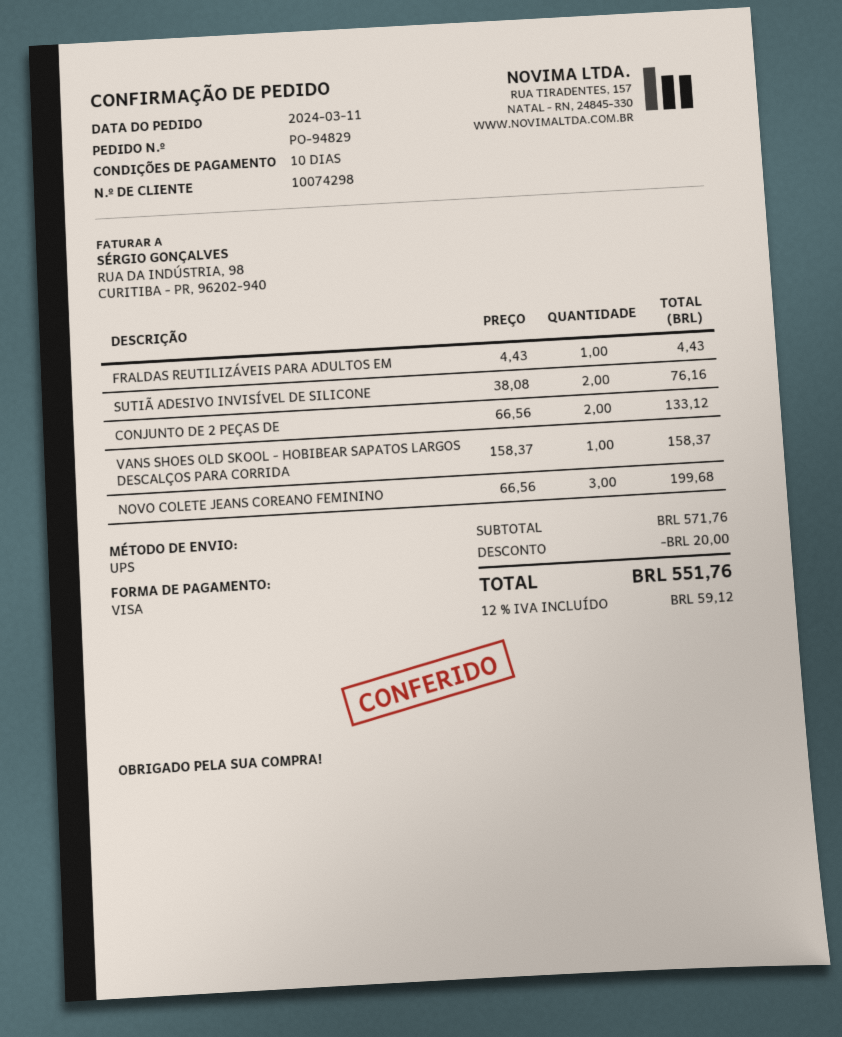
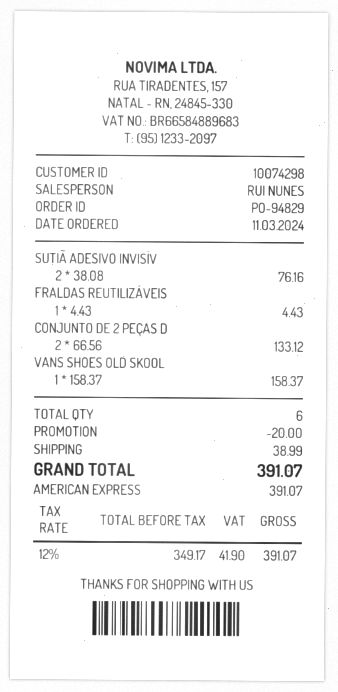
payment method: Visa -> American Express
NOVO COLETE JEANS COREANO FEMININO: 3 x 66.56 = 199.68 -> none
shipping: none -> 38.99
tax: 12% = 59.12 -> 12% = 41.90
total: 551.76 -> 391.07

